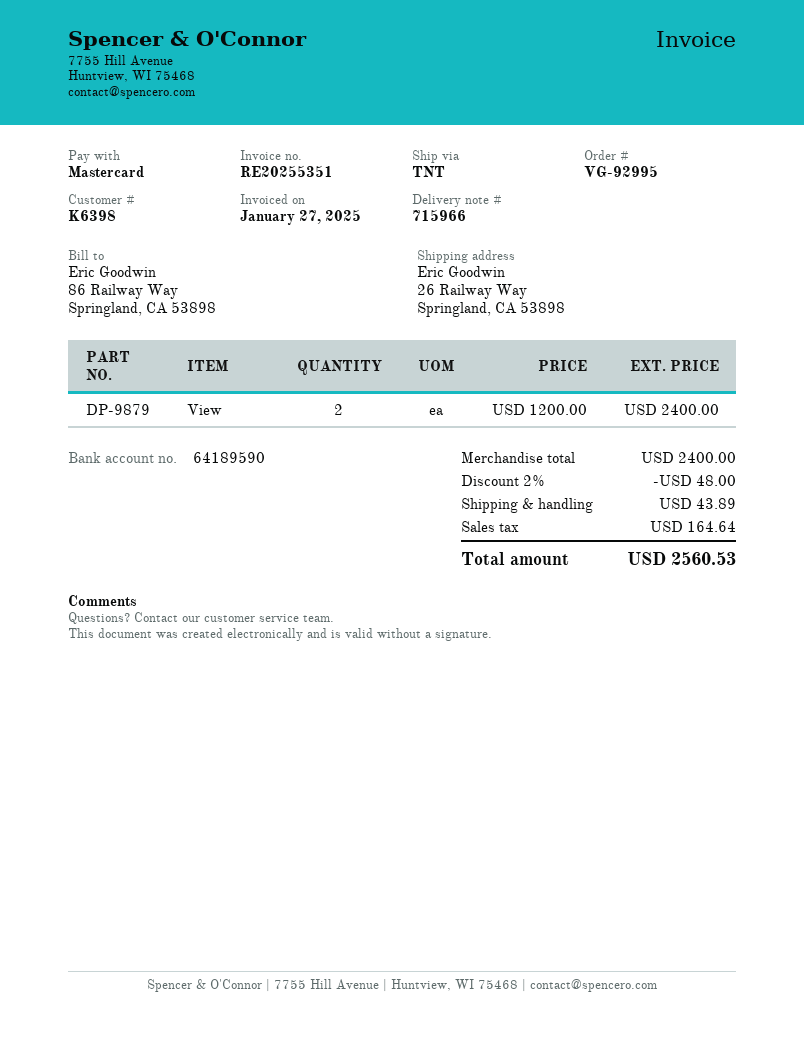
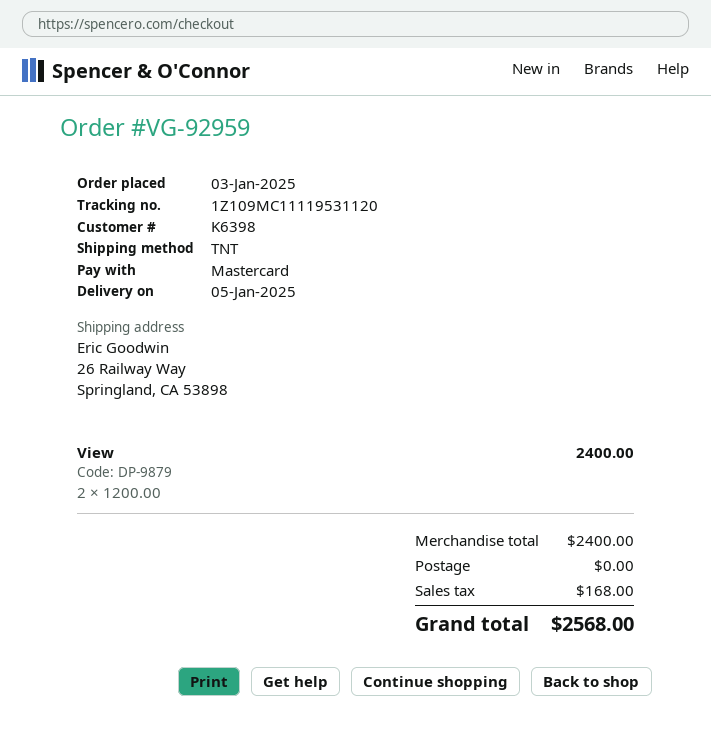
order number: VG-92995 -> VG-92959
discount: 2% = 48.00 -> none
shipping: 43.89 -> 0.00
tax: 164.64 -> 168.00
total: 2560.53 -> 2568.00

